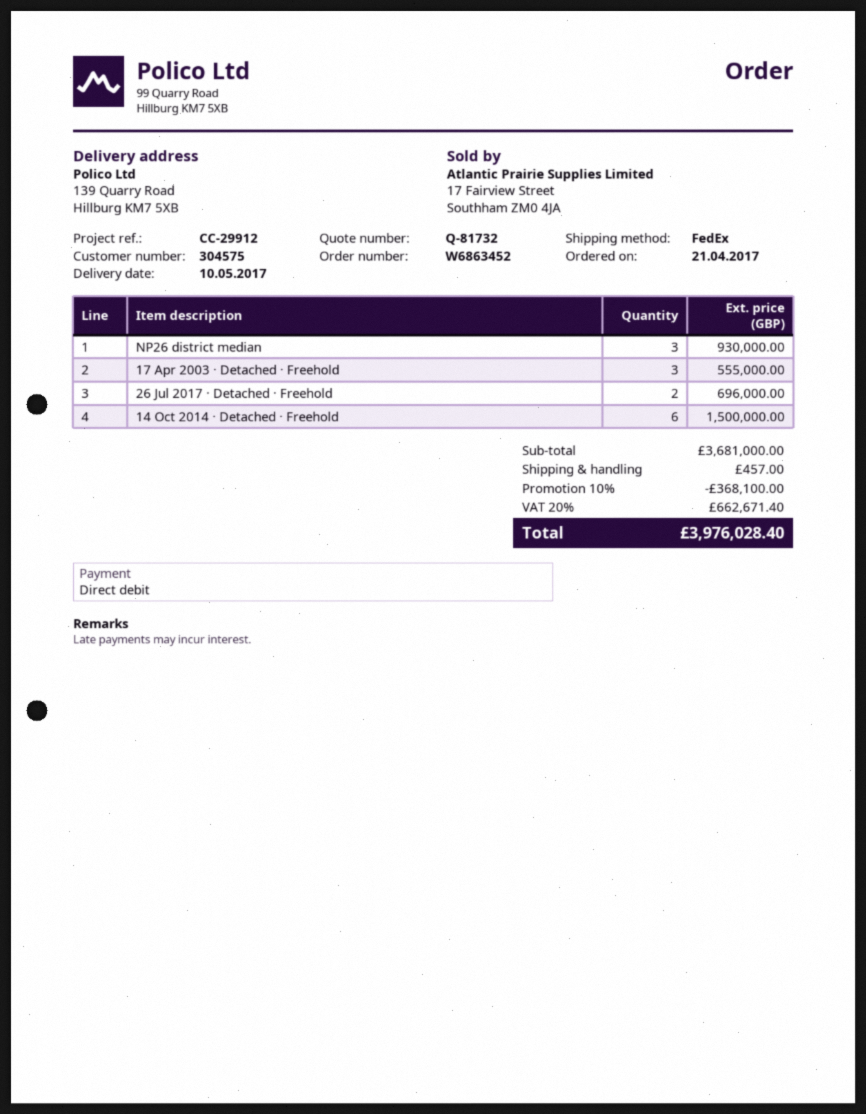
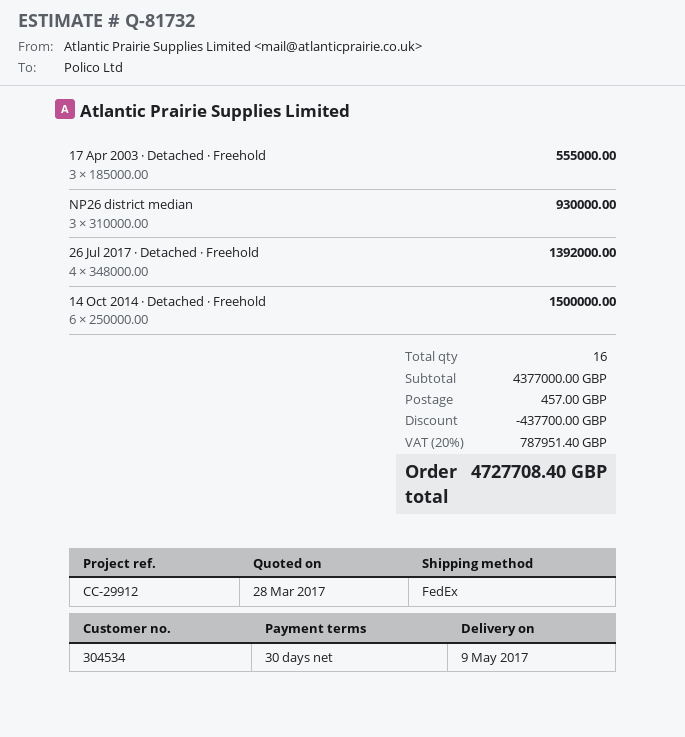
delivery date: 2017-05-10 -> 2017-05-09
customer number: 304575 -> 304534
26 Jul 2017 · Detached · Freehold: 2 for 696000.00 -> 4 for 1392000.00
subtotal: 3681000.00 -> 4377000.00
discount: 368100.00 -> 437700.00
tax: 20% = 662671.40 -> 20% = 787951.40
total: 3976028.40 -> 4727708.40

